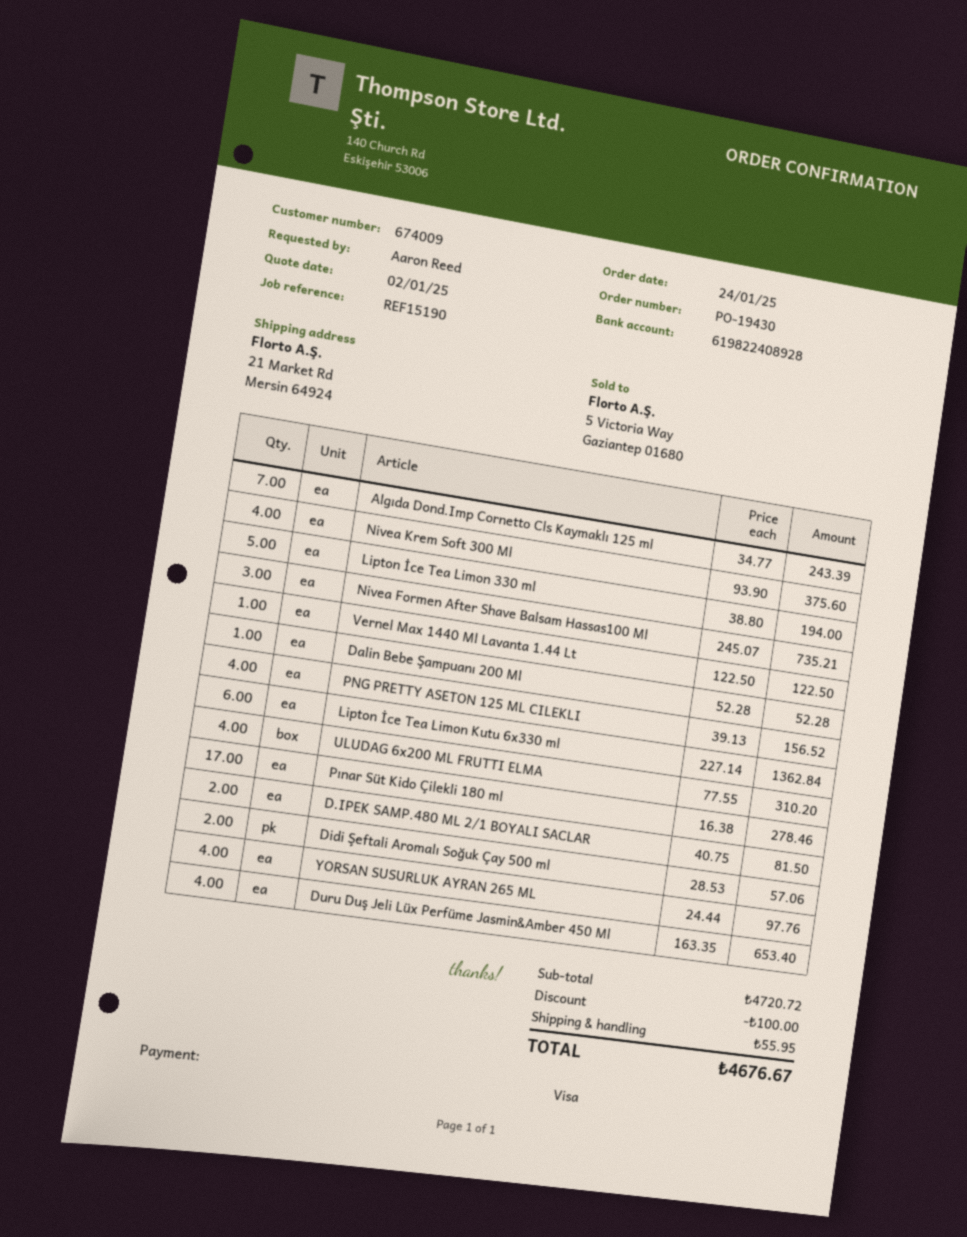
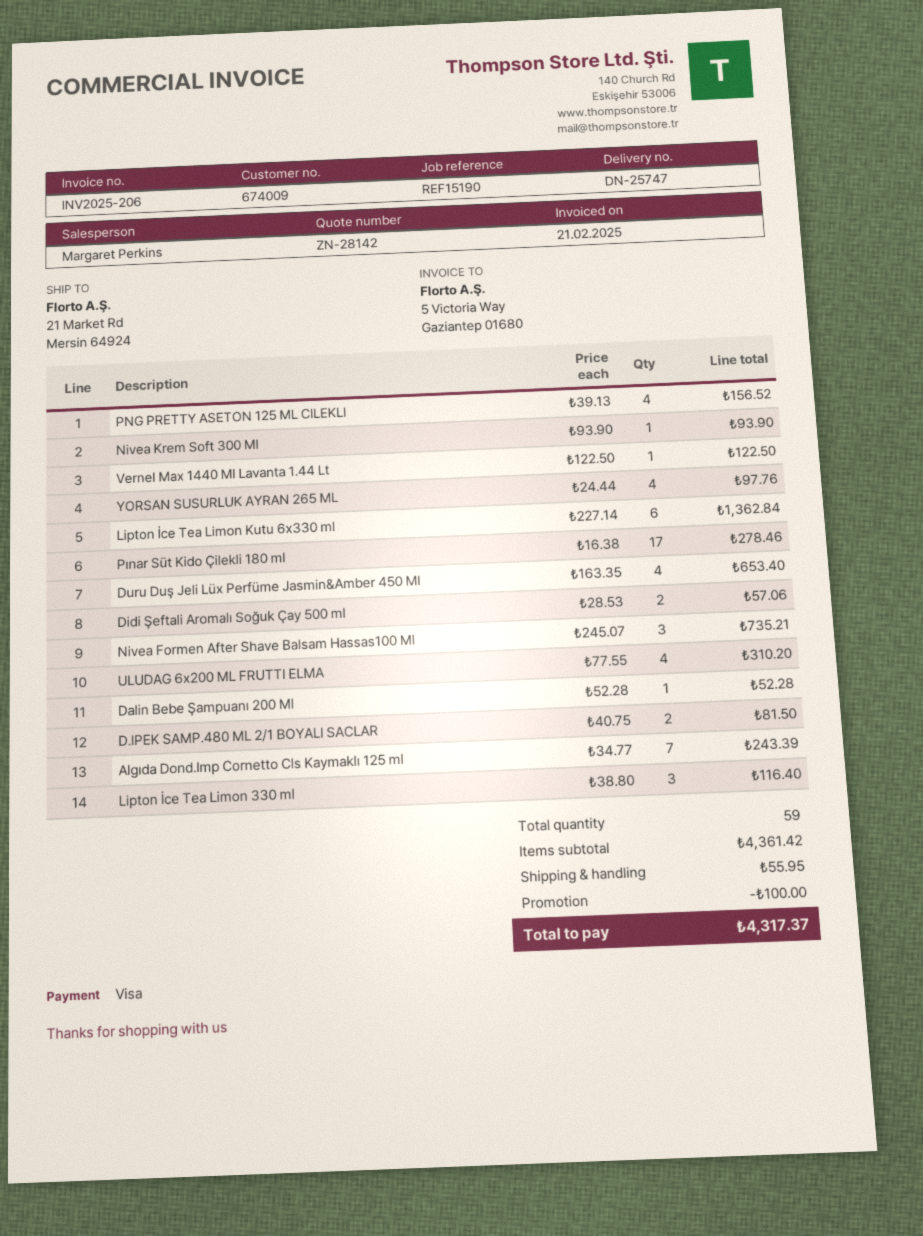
Nivea Krem Soft 300 Ml: 4 x 93.90 = 375.60 -> 1 x 93.90 = 93.90
Lipton İce Tea Limon 330 ml: 5 x 38.80 = 194.00 -> 3 x 38.80 = 116.40
subtotal: 4720.72 -> 4361.42
total: 4676.67 -> 4317.37

